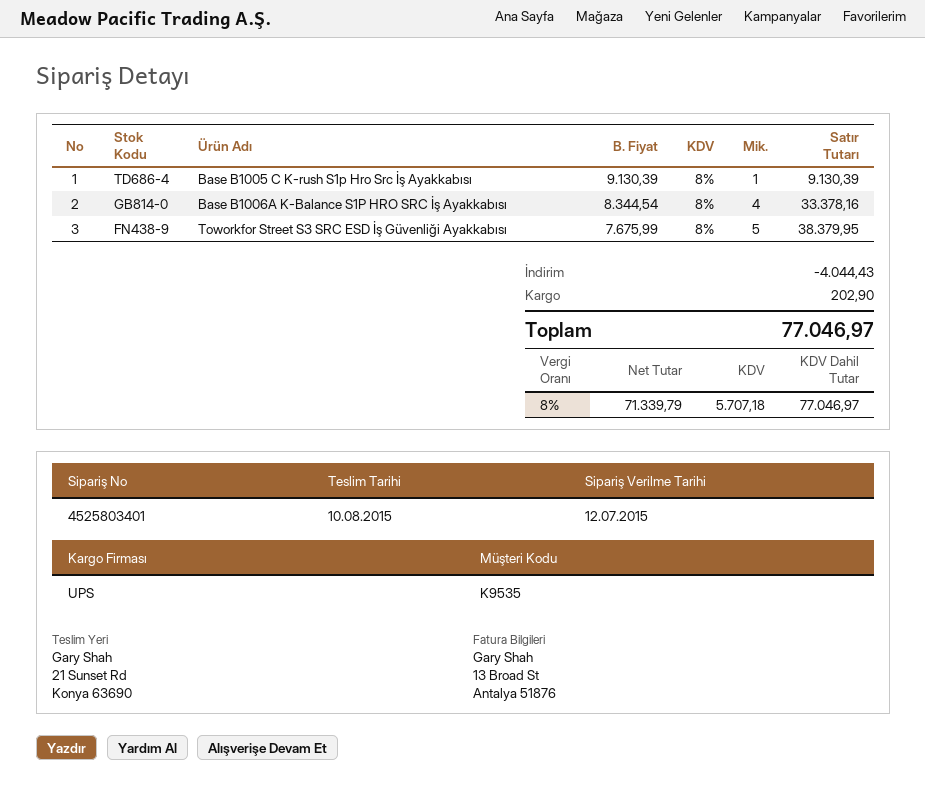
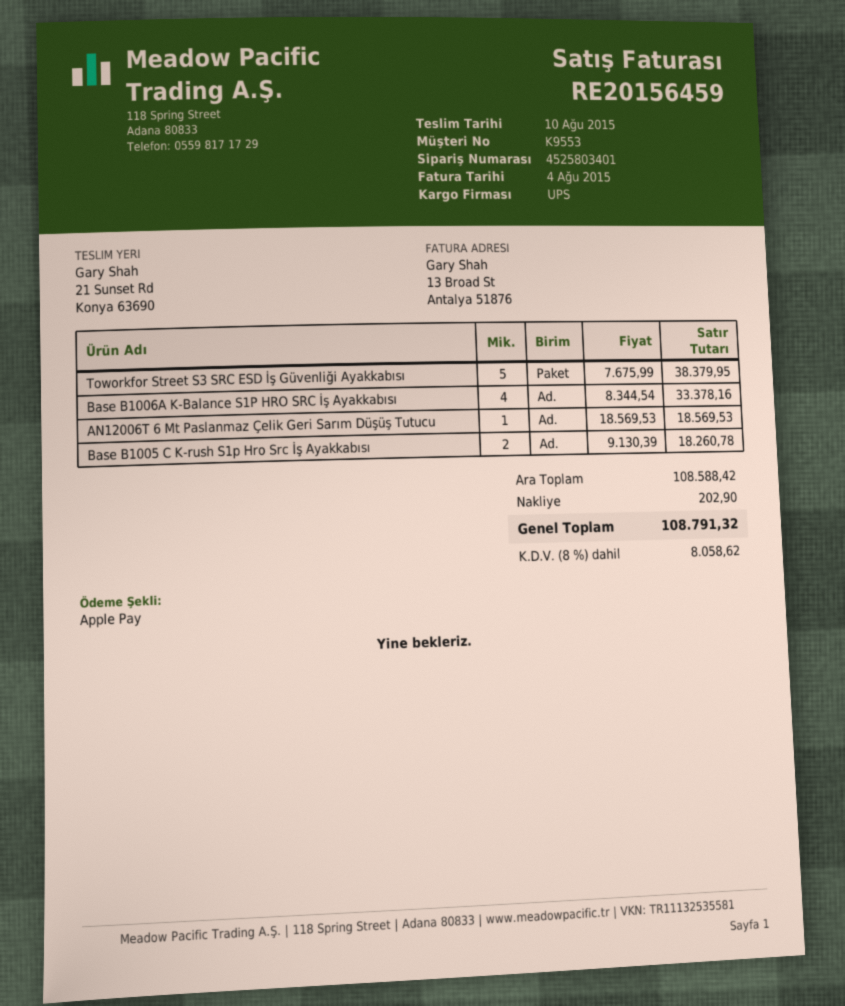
customer number: K9535 -> K9553
Base B1005 C K-rush S1p Hro Src İş Ayakkabısı: 1 x 9130.39 = 9130.39 -> 2 x 9130.39 = 18260.78
AN12006T 6 Mt Paslanmaz Çelik Geri Sarım Düşüş Tutucu: none -> 1 x 18569.53 = 18569.53
discount: 4044.43 -> none
tax: 8% = 5707.18 -> 8% = 8058.62
total: 77046.97 -> 108791.32

